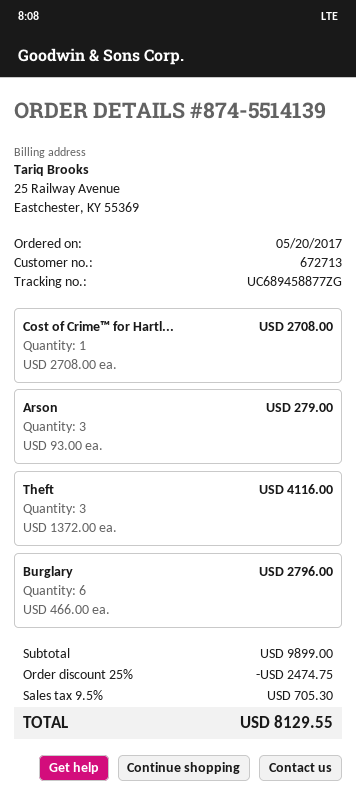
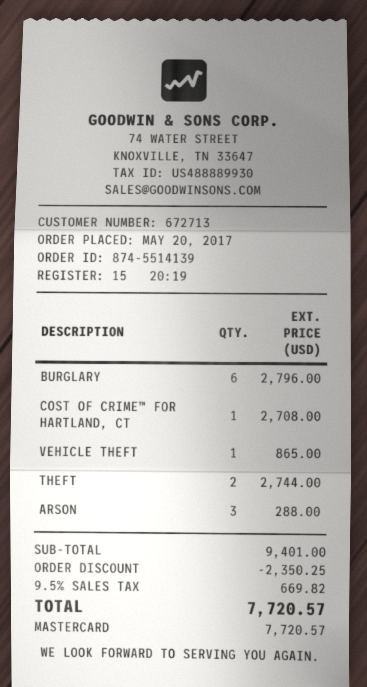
Arson: 3 for 279.00 -> 3 for 288.00
Theft: 3 for 4116.00 -> 2 for 2744.00
VEHICLE THEFT: none -> 1 for 865.00
subtotal: 9899.00 -> 9401.00
discount: 2474.75 -> 2350.25
tax: 9.5% = 705.30 -> 9.5% = 669.82
total: 8129.55 -> 7720.57

